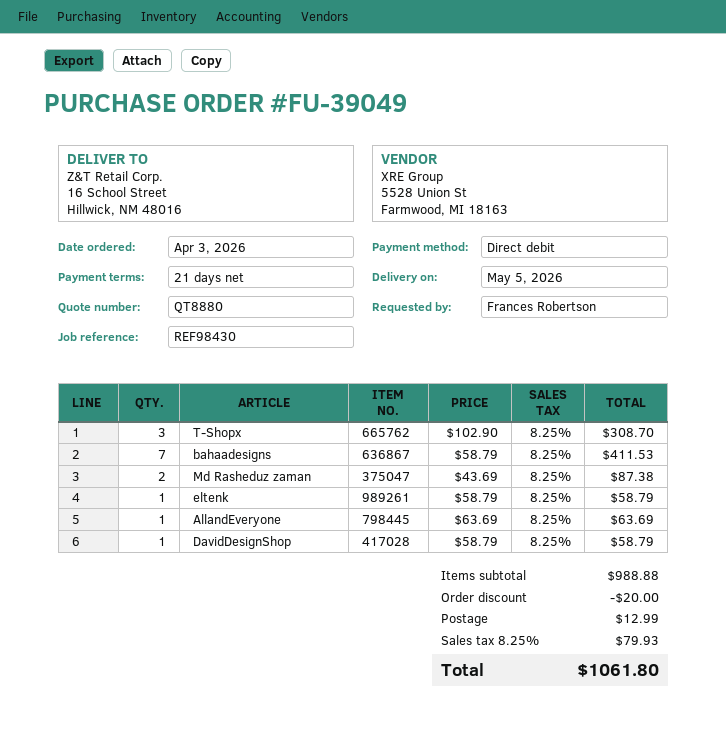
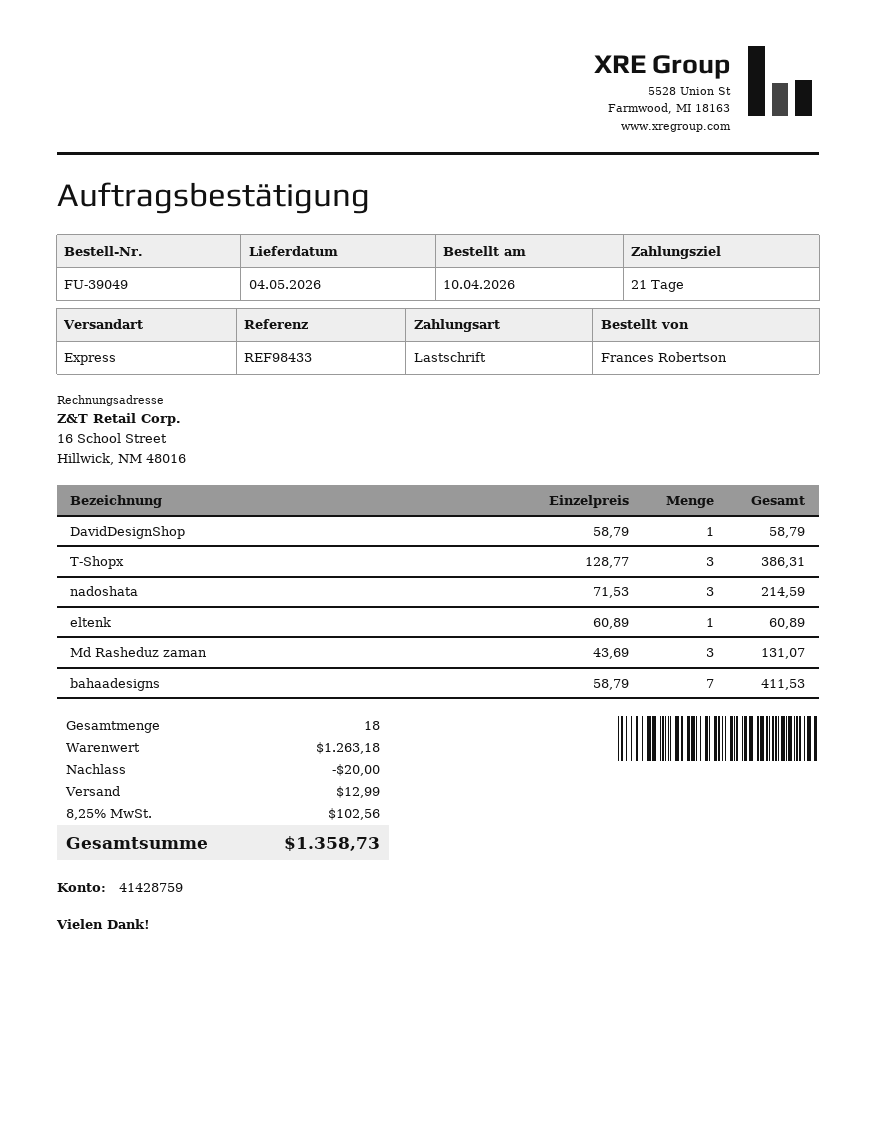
order date: 2026-04-03 -> 2026-04-10
delivery date: 2026-05-05 -> 2026-05-04
reference: REF98430 -> REF98433
T-Shopx: 3 x 102.90 = 308.70 -> 3 x 128.77 = 386.31
Md Rasheduz zaman: 2 x 43.69 = 87.38 -> 3 x 43.69 = 131.07
eltenk: 1 x 58.79 = 58.79 -> 1 x 60.89 = 60.89
AllandEveryone: 1 x 63.69 = 63.69 -> none
nadoshata: none -> 3 x 71.53 = 214.59
subtotal: 988.88 -> 1263.18
tax: 8.25% = 79.93 -> 8.25% = 102.56
total: 1061.80 -> 1358.73

